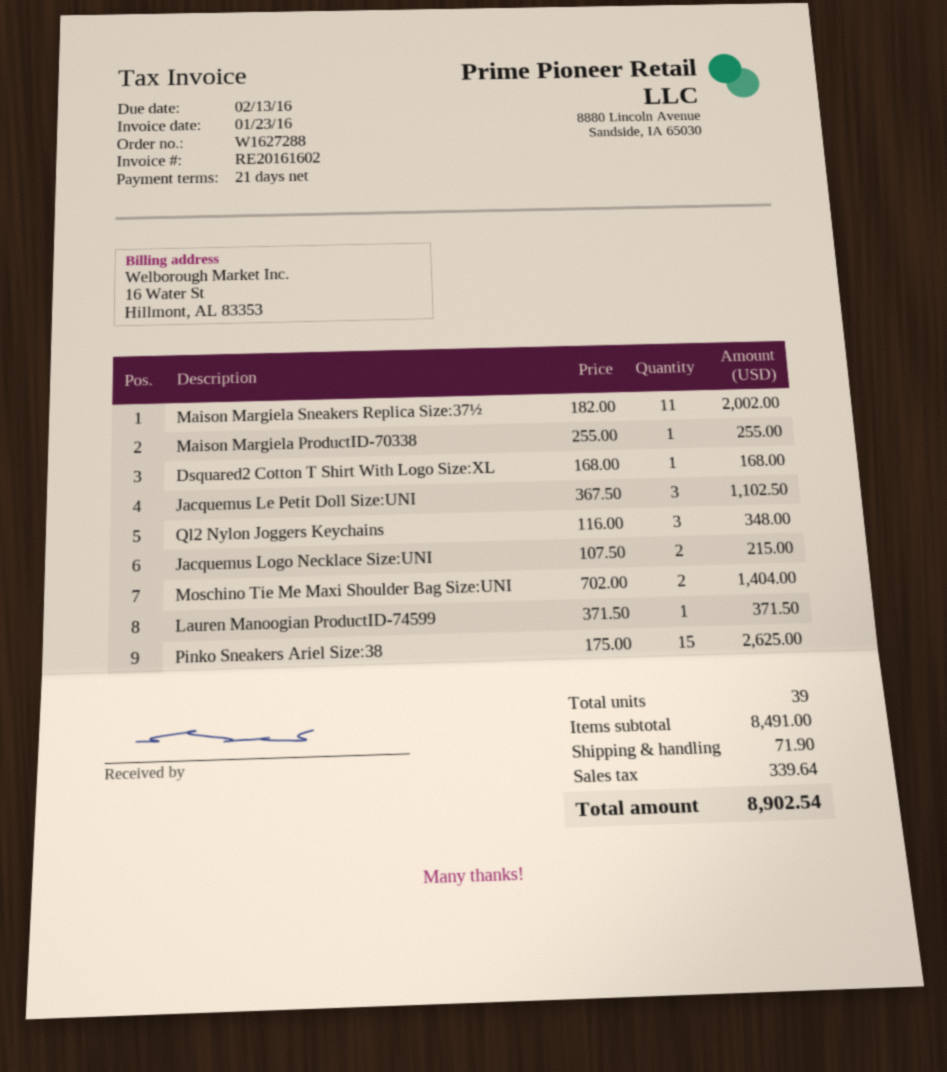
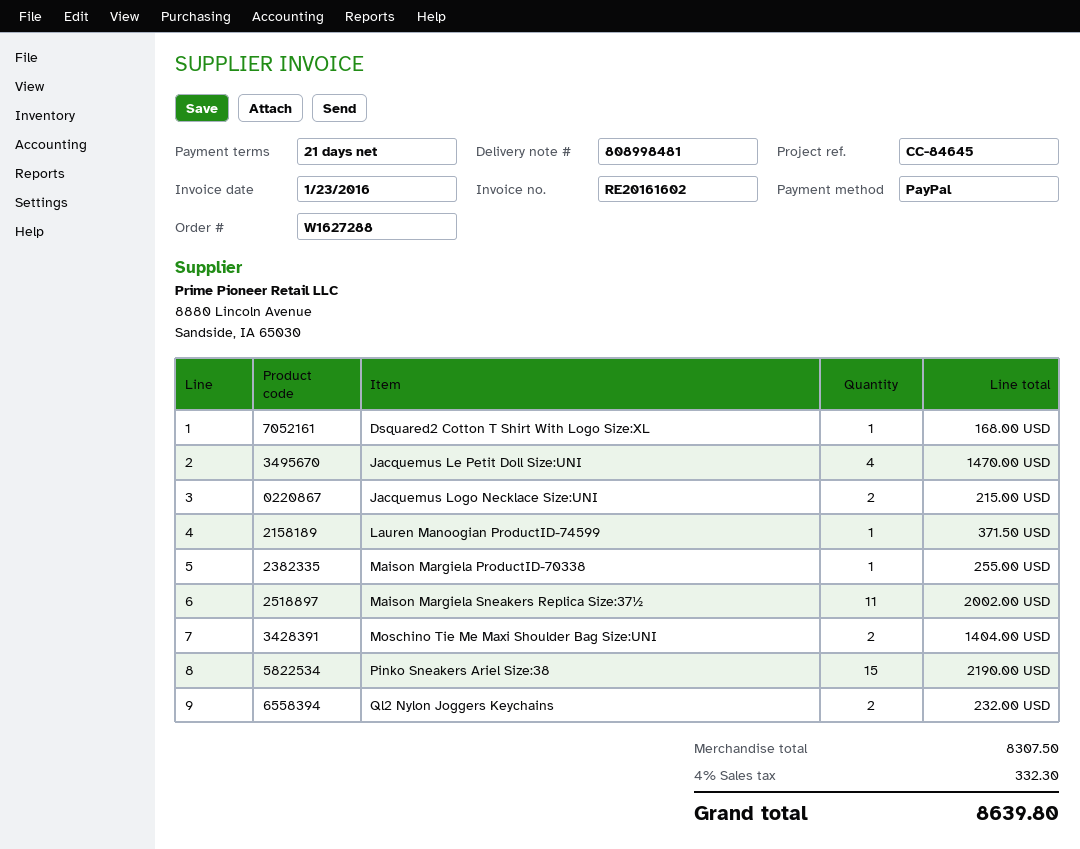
Jacquemus Le Petit Doll Size:UNI: 3 for 1102.50 -> 4 for 1470.00
Ql2 Nylon Joggers Keychains: 3 for 348.00 -> 2 for 232.00
Pinko Sneakers Ariel Size:38: 15 for 2625.00 -> 15 for 2190.00
subtotal: 8491.00 -> 8307.50
shipping: 71.90 -> none
tax: 339.64 -> 332.30
total: 8902.54 -> 8639.80

